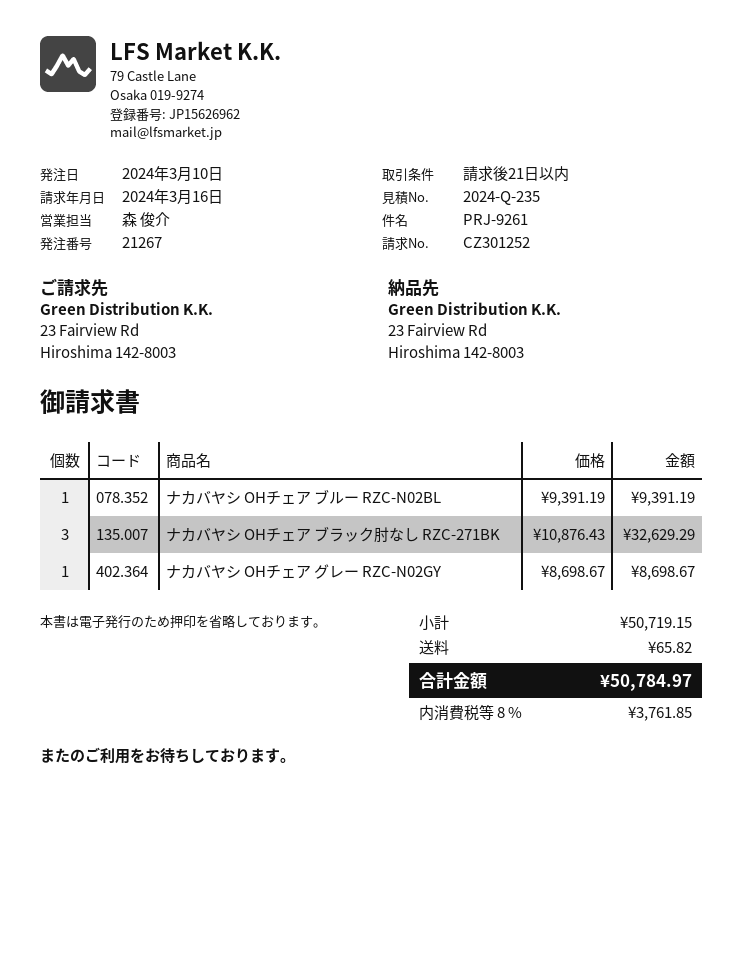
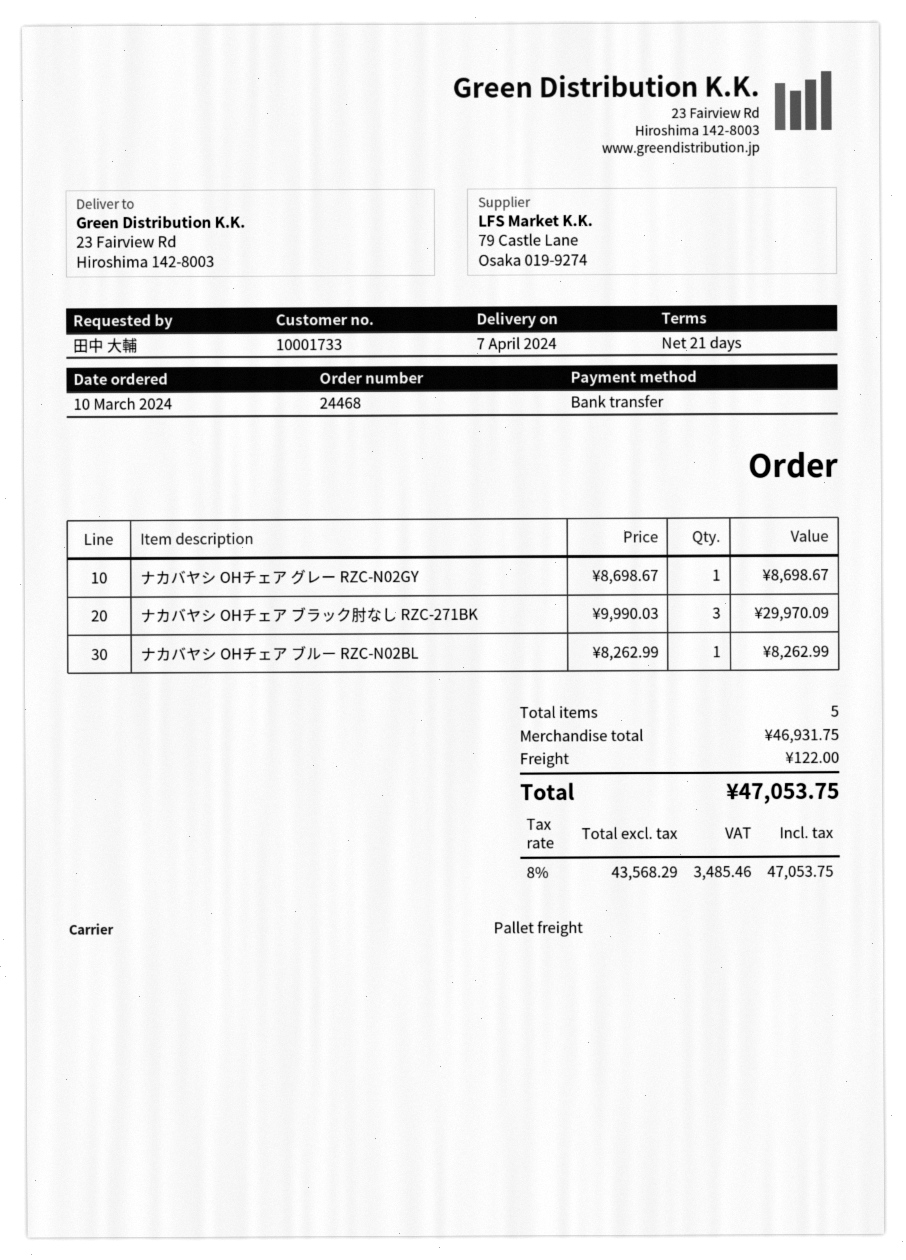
order number: 21267 -> 24468
ナカバヤシ OHチェア ブルー RZC-N02BL: 1 x 9391.19 = 9391.19 -> 1 x 8262.99 = 8262.99
ナカバヤシ OHチェア ブラック肘なし RZC-271BK: 3 x 10876.43 = 32629.29 -> 3 x 9990.03 = 29970.09
subtotal: 50719.15 -> 46931.75
shipping: 65.82 -> 122.00
tax: 8% = 3761.85 -> 8% = 3485.46
total: 50784.97 -> 47053.75

